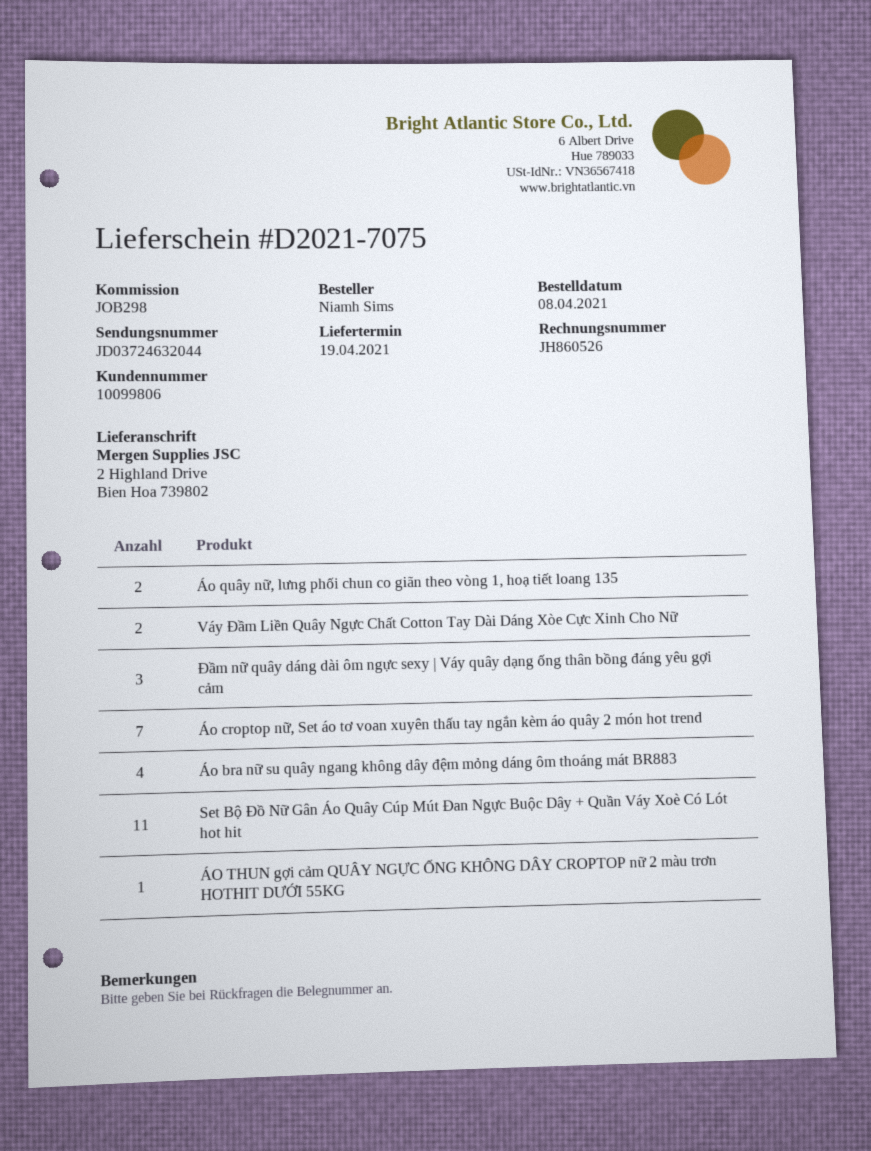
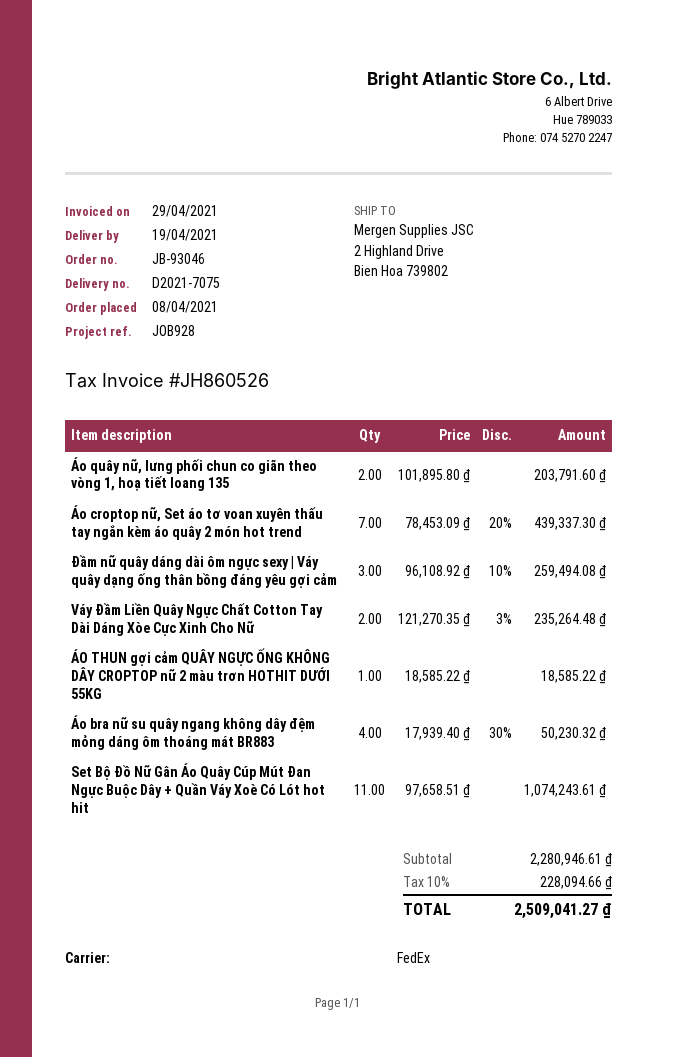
reference: JOB298 -> JOB928

